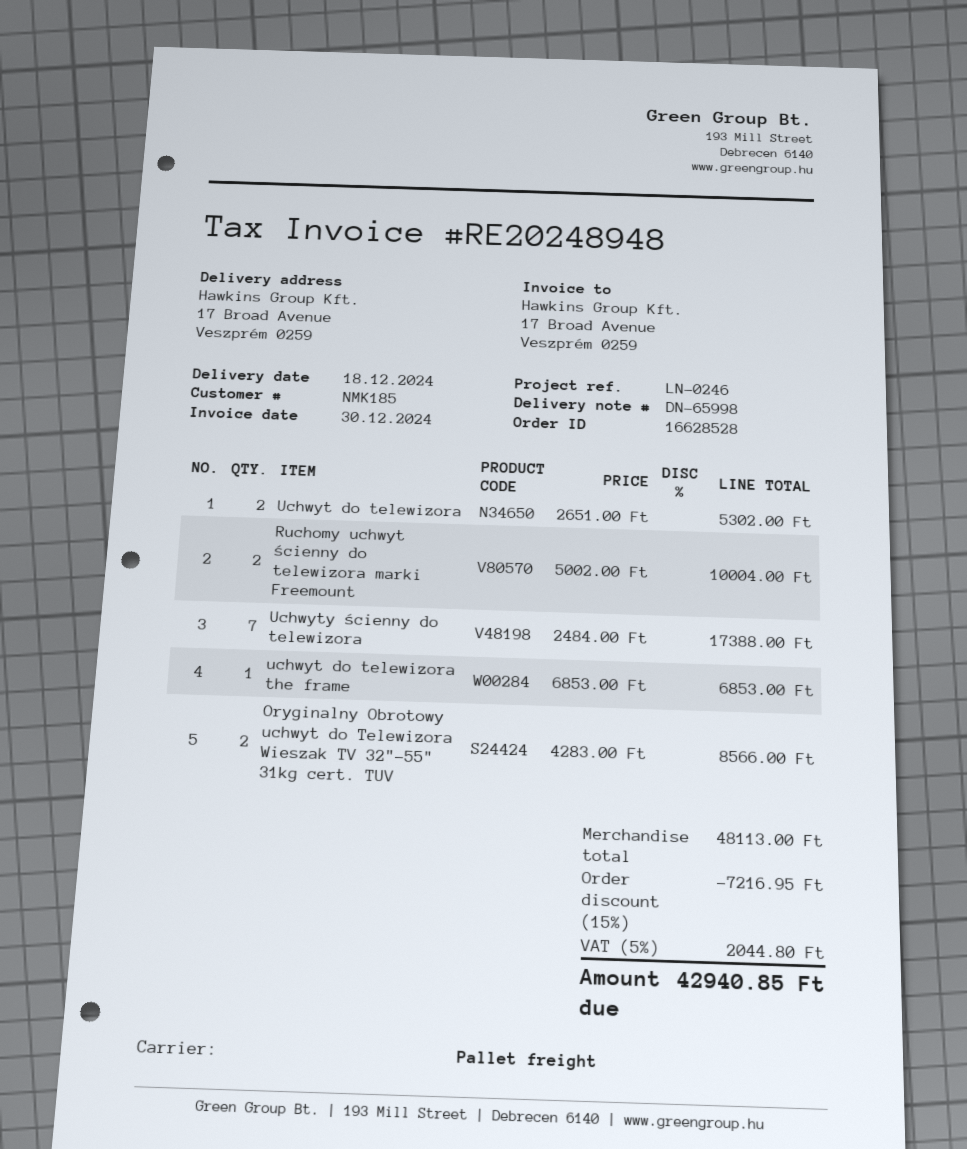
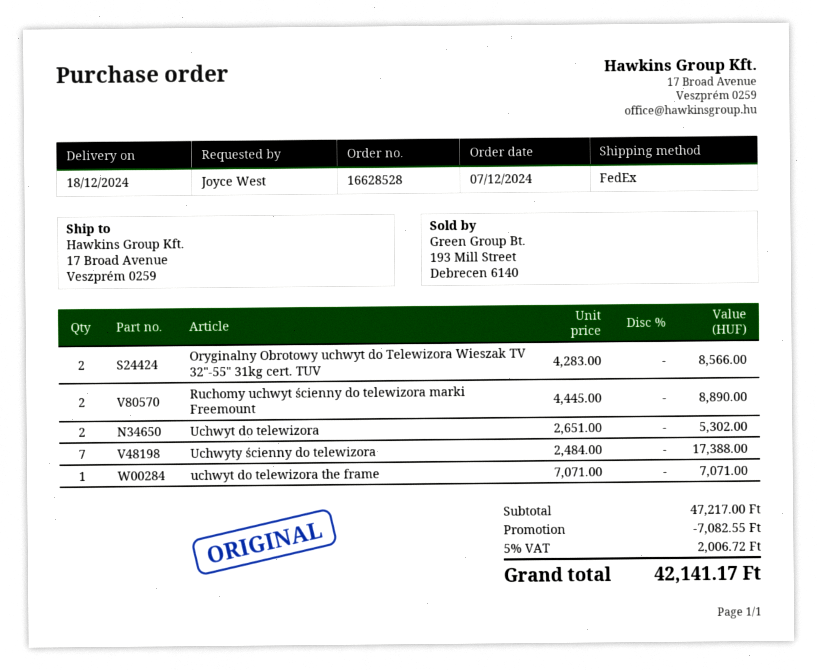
shipping method: pallet freight -> FedEx
Ruchomy uchwyt ścienny do telewizora marki Freemount: 2 x 5002.00 = 10004.00 -> 2 x 4445.00 = 8890.00
uchwyt do telewizora the frame: 1 x 6853.00 = 6853.00 -> 1 x 7071.00 = 7071.00
subtotal: 48113.00 -> 47217.00
discount: 7216.95 -> 7082.55
tax: 5% = 2044.80 -> 5% = 2006.72
total: 42940.85 -> 42141.17

